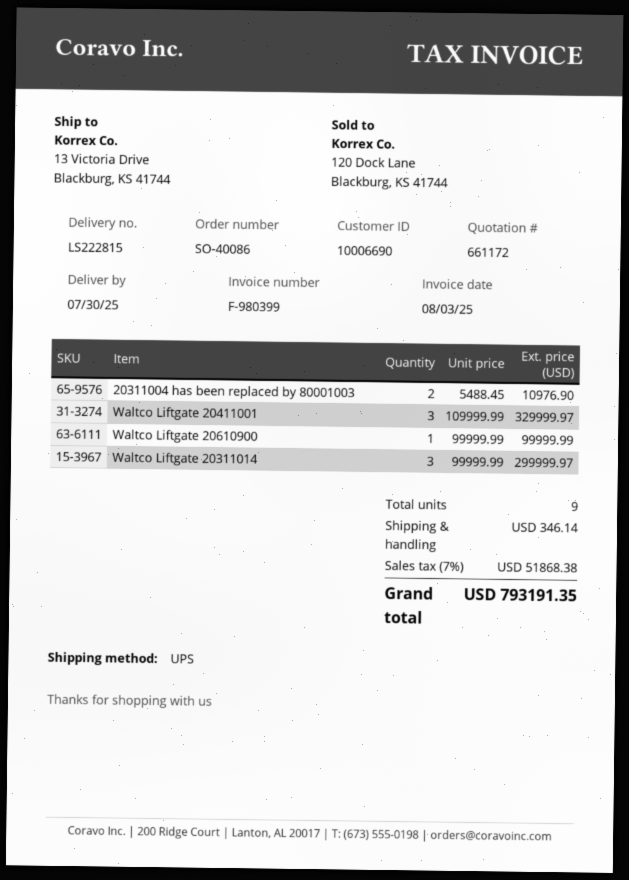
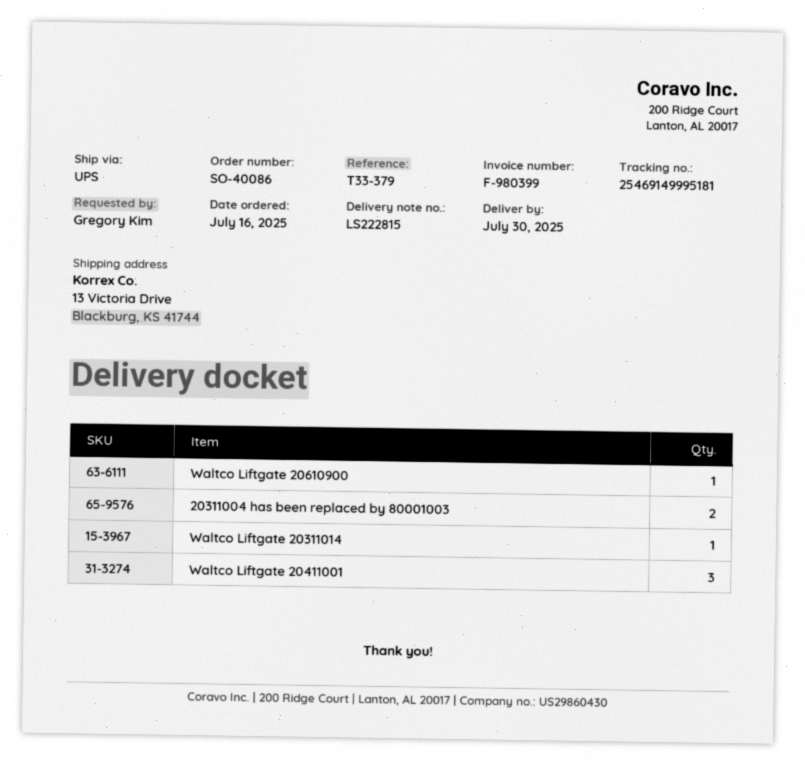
Waltco Liftgate 20311014: 3 -> 1

